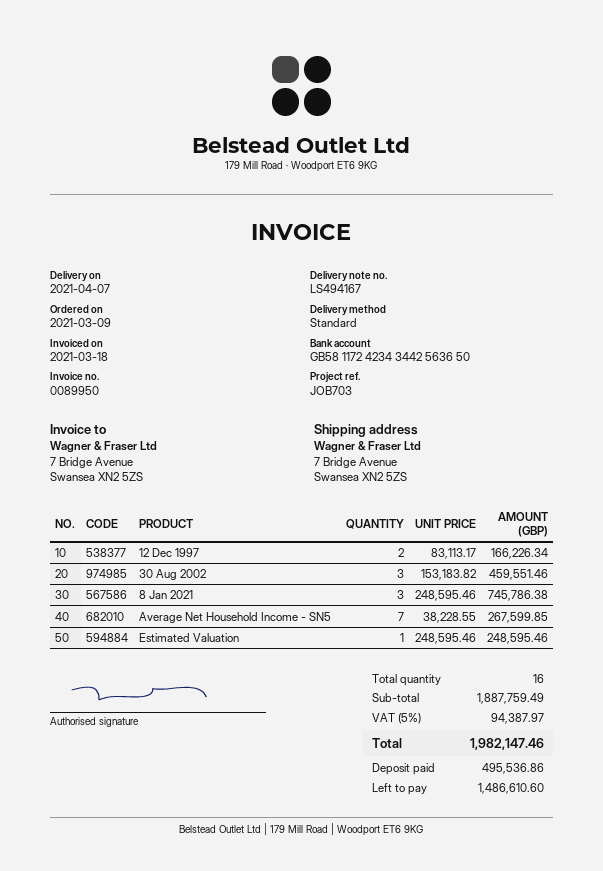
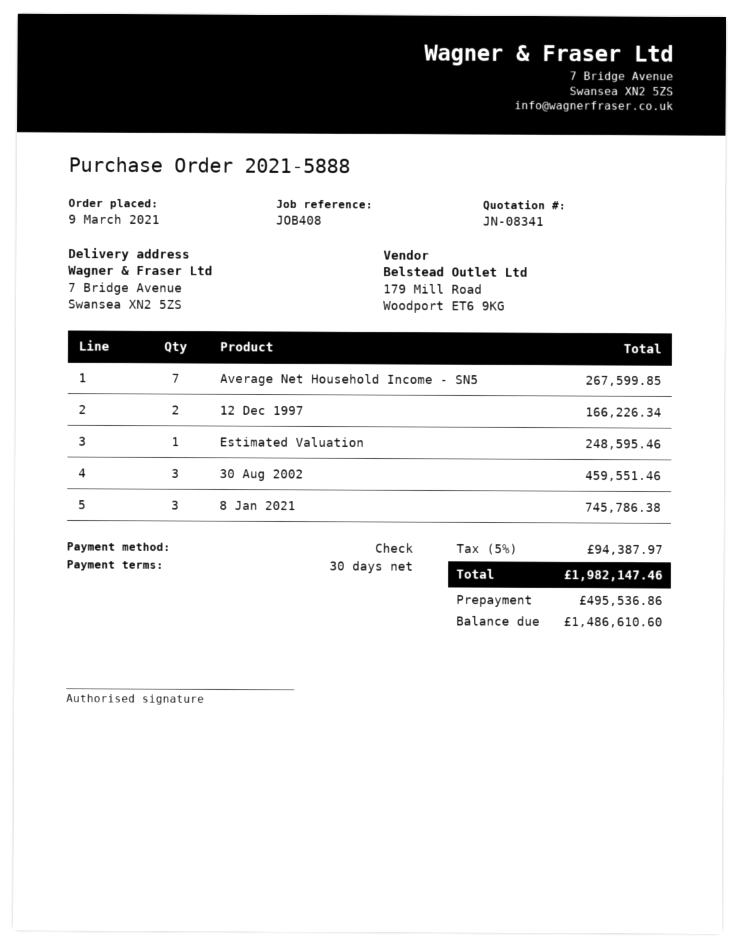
reference: JOB703 -> JOB408

